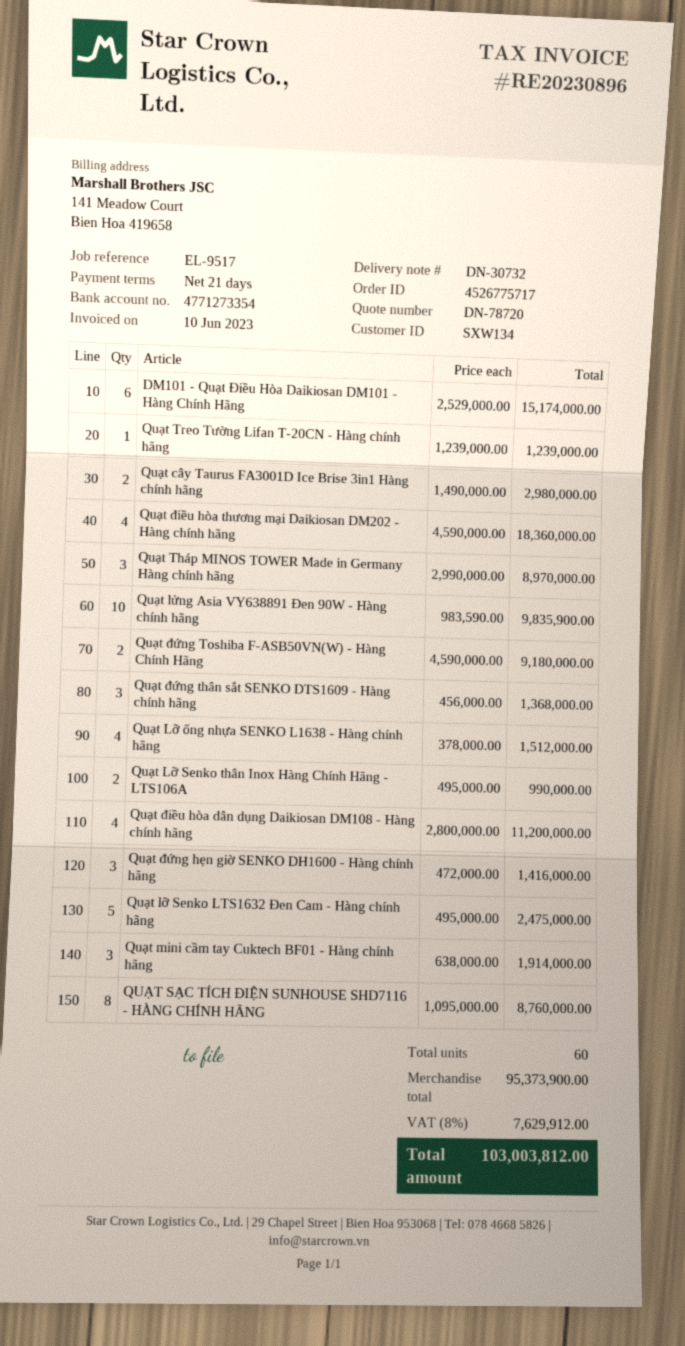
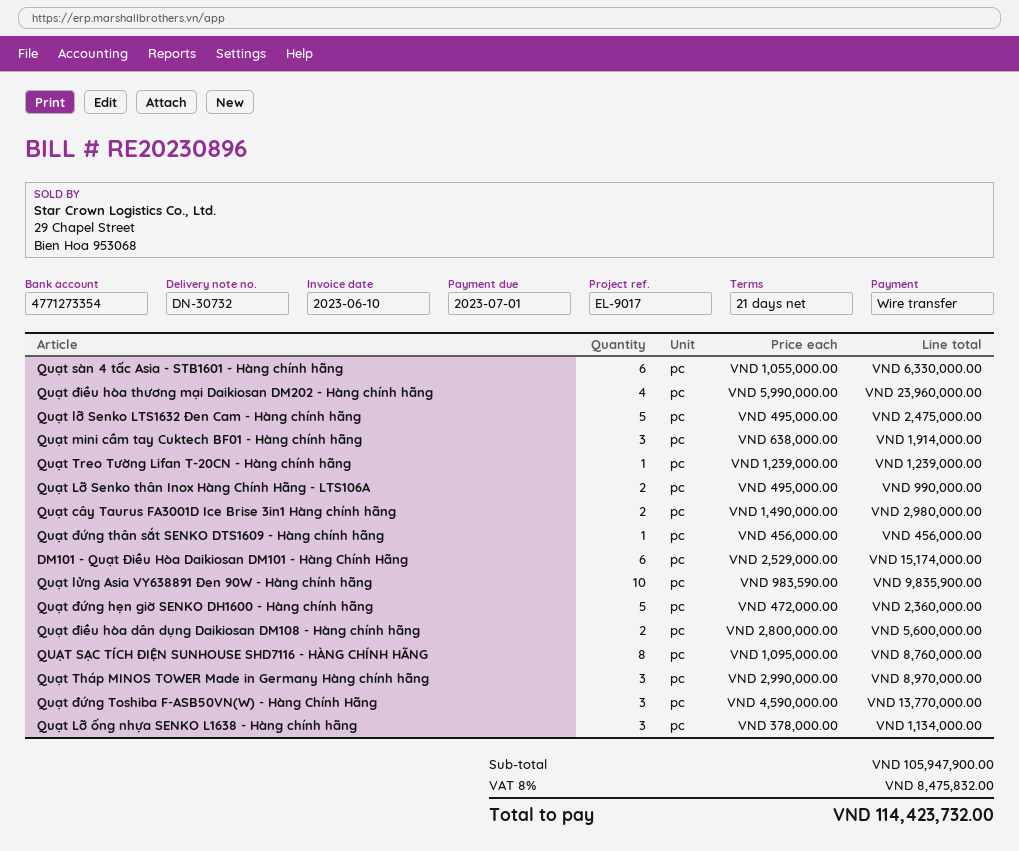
reference: EL-9517 -> EL-9017
Quạt điều hòa thương mại Daikiosan DM202 - Hàng chính hãng: 4 x 4590000.00 = 18360000.00 -> 4 x 5990000.00 = 23960000.00
Quạt đứng Toshiba F-ASB50VN(W) - Hàng Chính Hãng: 2 x 4590000.00 = 9180000.00 -> 3 x 4590000.00 = 13770000.00
Quạt đứng thân sắt SENKO DTS1609 - Hàng chính hãng: 3 x 456000.00 = 1368000.00 -> 1 x 456000.00 = 456000.00
Quạt Lỡ ống nhựa SENKO L1638 - Hàng chính hãng: 4 x 378000.00 = 1512000.00 -> 3 x 378000.00 = 1134000.00
Quạt điều hòa dân dụng Daikiosan DM108 - Hàng chính hãng: 4 x 2800000.00 = 11200000.00 -> 2 x 2800000.00 = 5600000.00
Quạt đứng hẹn giờ SENKO DH1600 - Hàng chính hãng: 3 x 472000.00 = 1416000.00 -> 5 x 472000.00 = 2360000.00
Quạt sàn 4 tấc Asia - STB1601 - Hàng chính hãng: none -> 6 x 1055000.00 = 6330000.00
subtotal: 95373900.00 -> 105947900.00
tax: 8% = 7629912.00 -> 8% = 8475832.00
total: 103003812.00 -> 114423732.00

